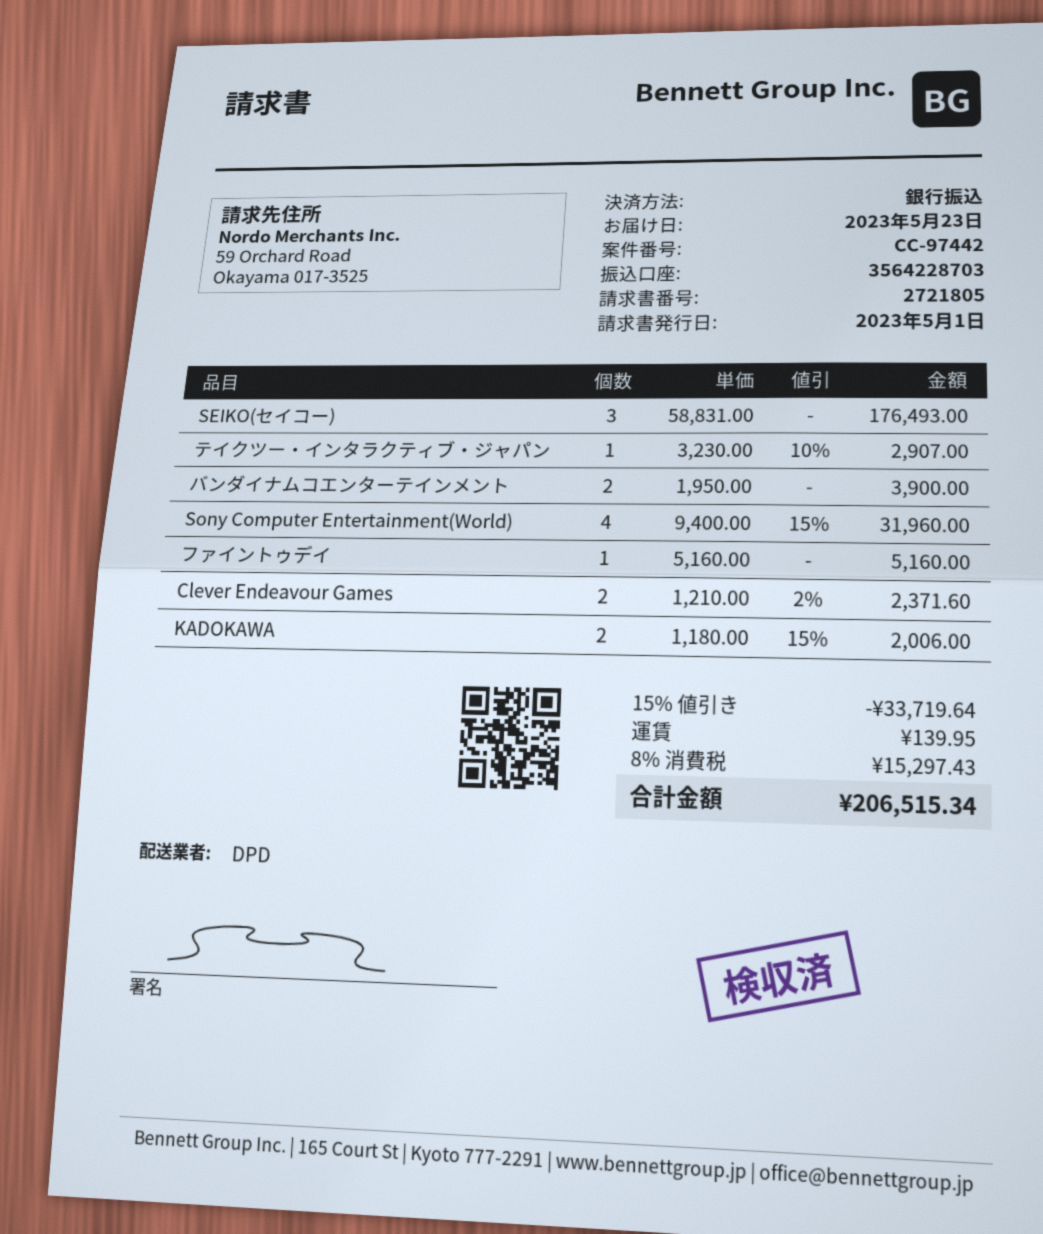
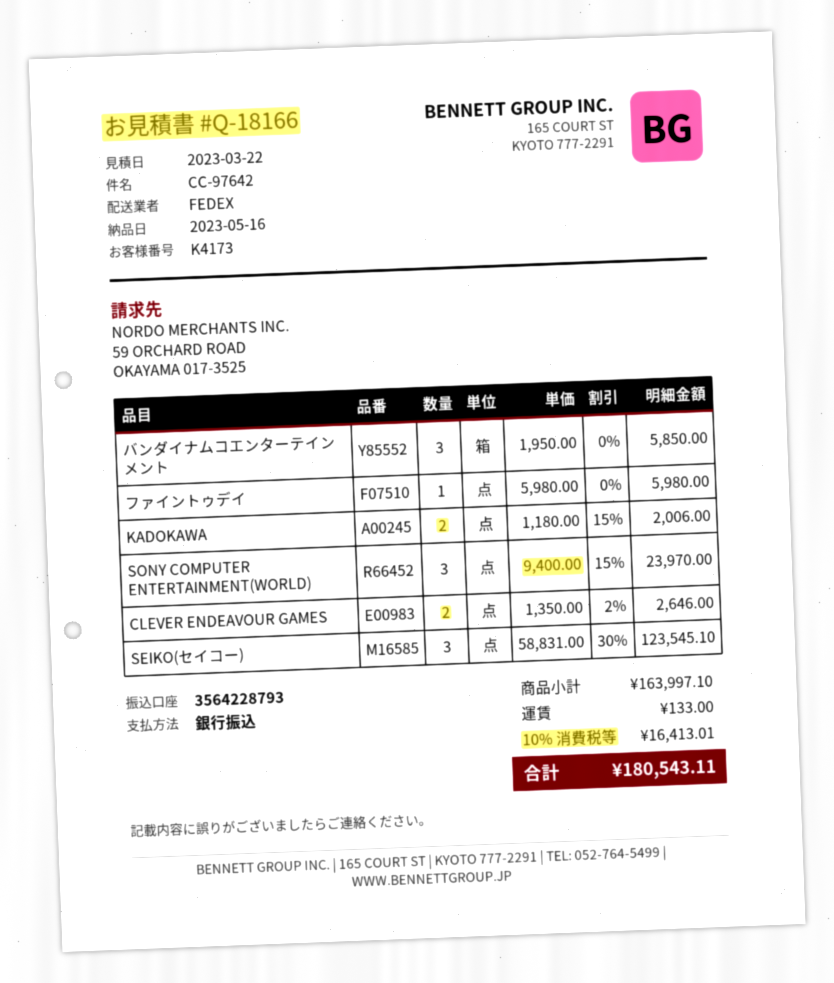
delivery date: 2023-05-23 -> 2023-05-16
reference: CC-97442 -> CC-97642
bank account: 3564228703 -> 3564228793
shipping method: DPD -> FedEx
SEIKO(セイコー): 3 x 58831.00 = 176493.00 -> 3 x 58831.00 - 30% = 123545.10
テイクツー・インタラクティブ・ジャパン: 1 x 3230.00 - 10% = 2907.00 -> none
バンダイナムコエンターテインメント: 2 x 1950.00 = 3900.00 -> 3 x 1950.00 = 5850.00
Sony Computer Entertainment(World): 4 x 9400.00 - 15% = 31960.00 -> 3 x 9400.00 - 15% = 23970.00
ファイントゥデイ: 1 x 5160.00 = 5160.00 -> 1 x 5980.00 = 5980.00
Clever Endeavour Games: 2 x 1210.00 - 2% = 2371.60 -> 2 x 1350.00 - 2% = 2646.00
discount: 15% = 33719.64 -> none
shipping: 139.95 -> 133.00
tax: 8% = 15297.43 -> 10% = 16413.01
total: 206515.34 -> 180543.11

